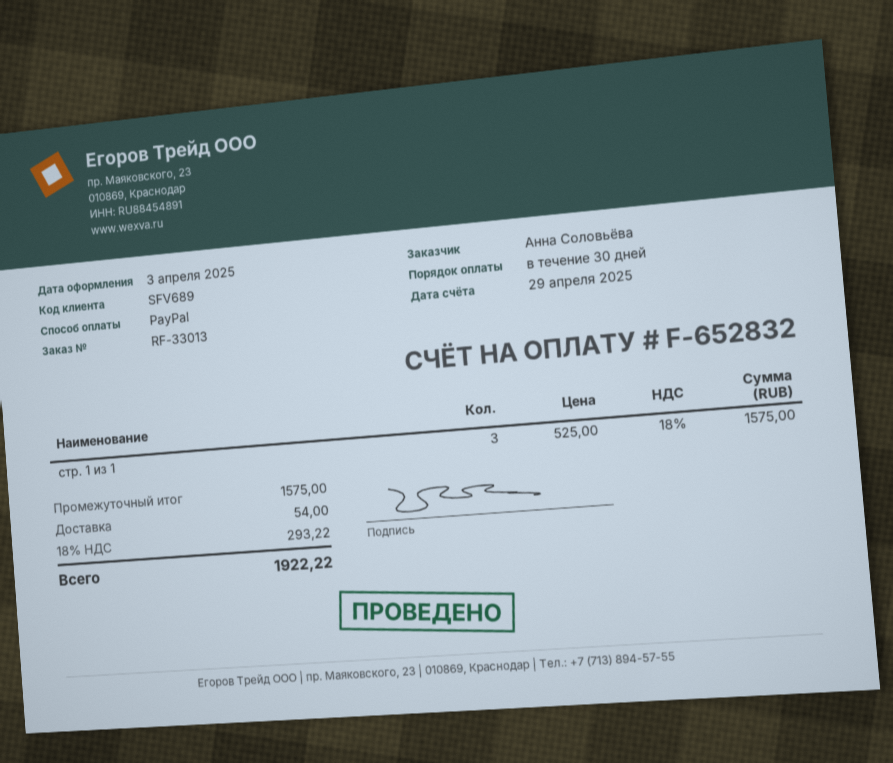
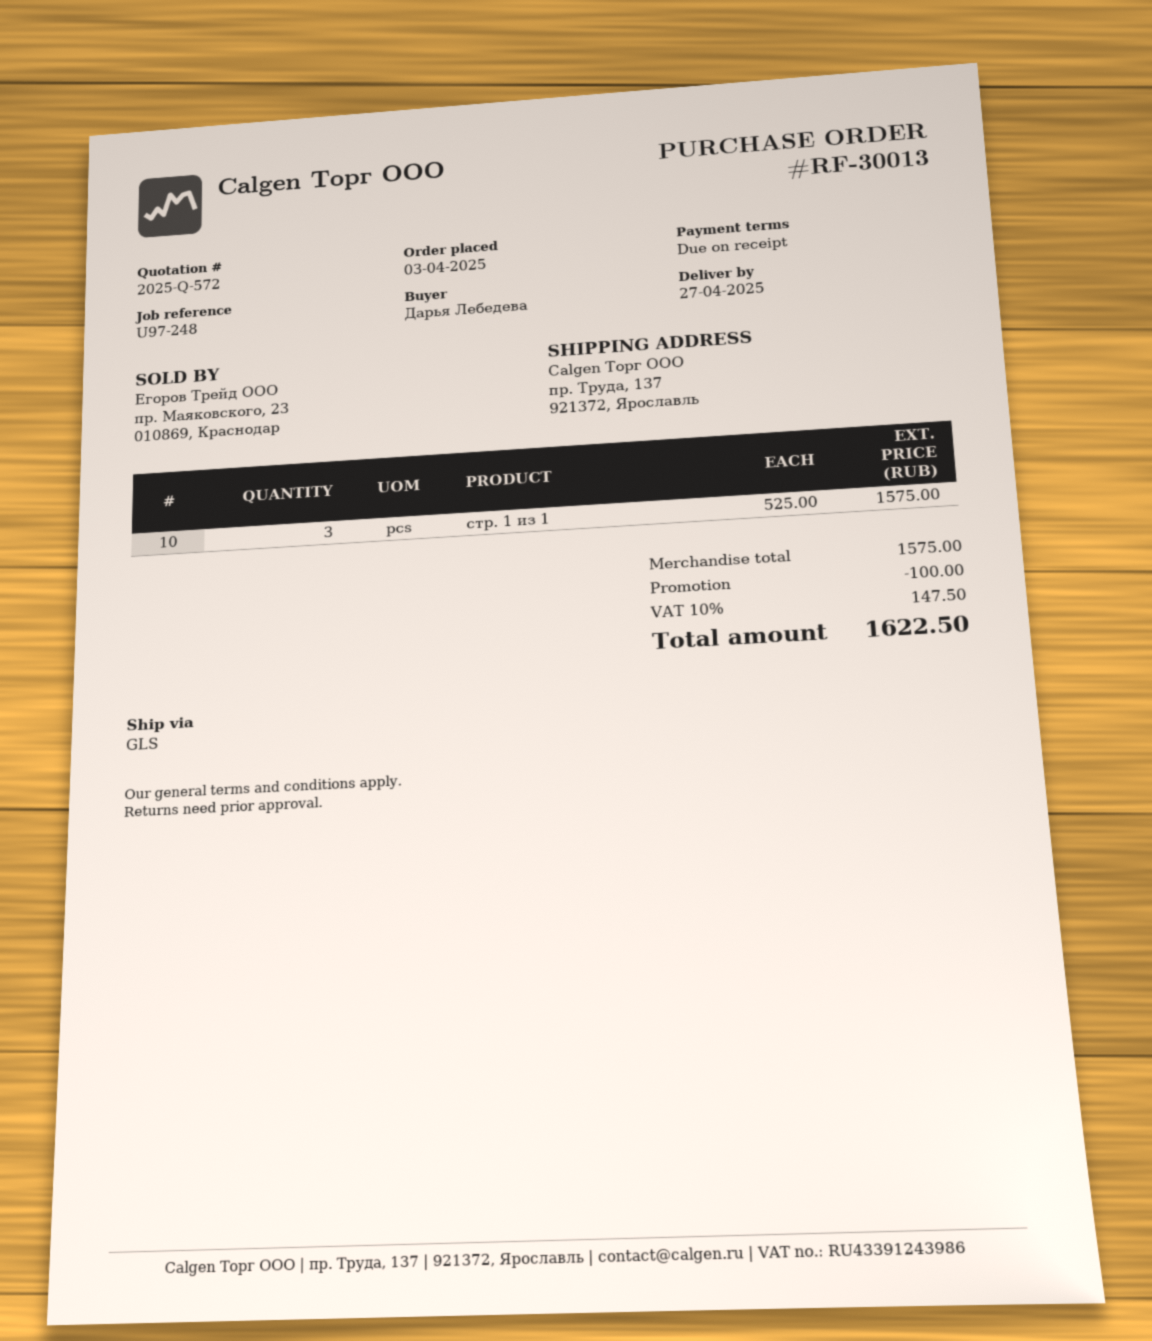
order number: RF-33013 -> RF-30013
payment terms: 30 days -> on receipt
ordered by: Анна Соловьёва -> Дарья Лебедева
discount: none -> 100.00
shipping: 54.00 -> none
tax: 18% = 293.22 -> 10% = 147.50
total: 1922.22 -> 1622.50

